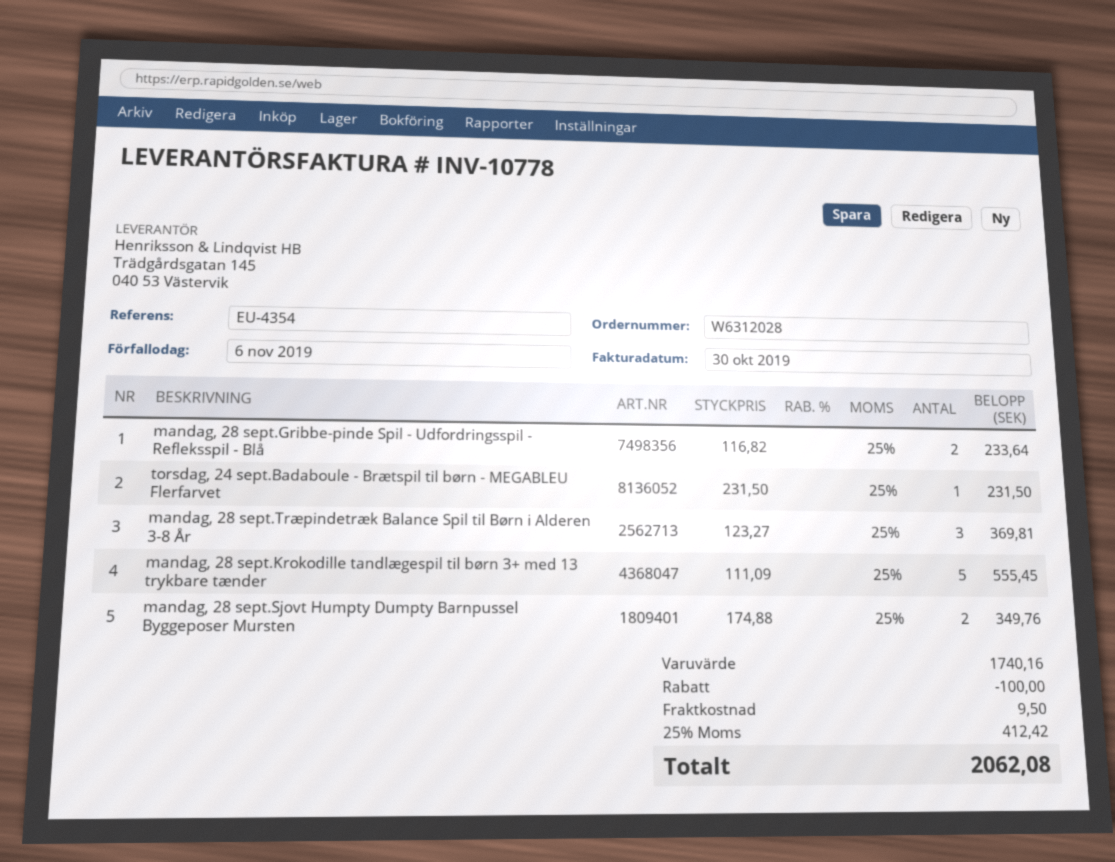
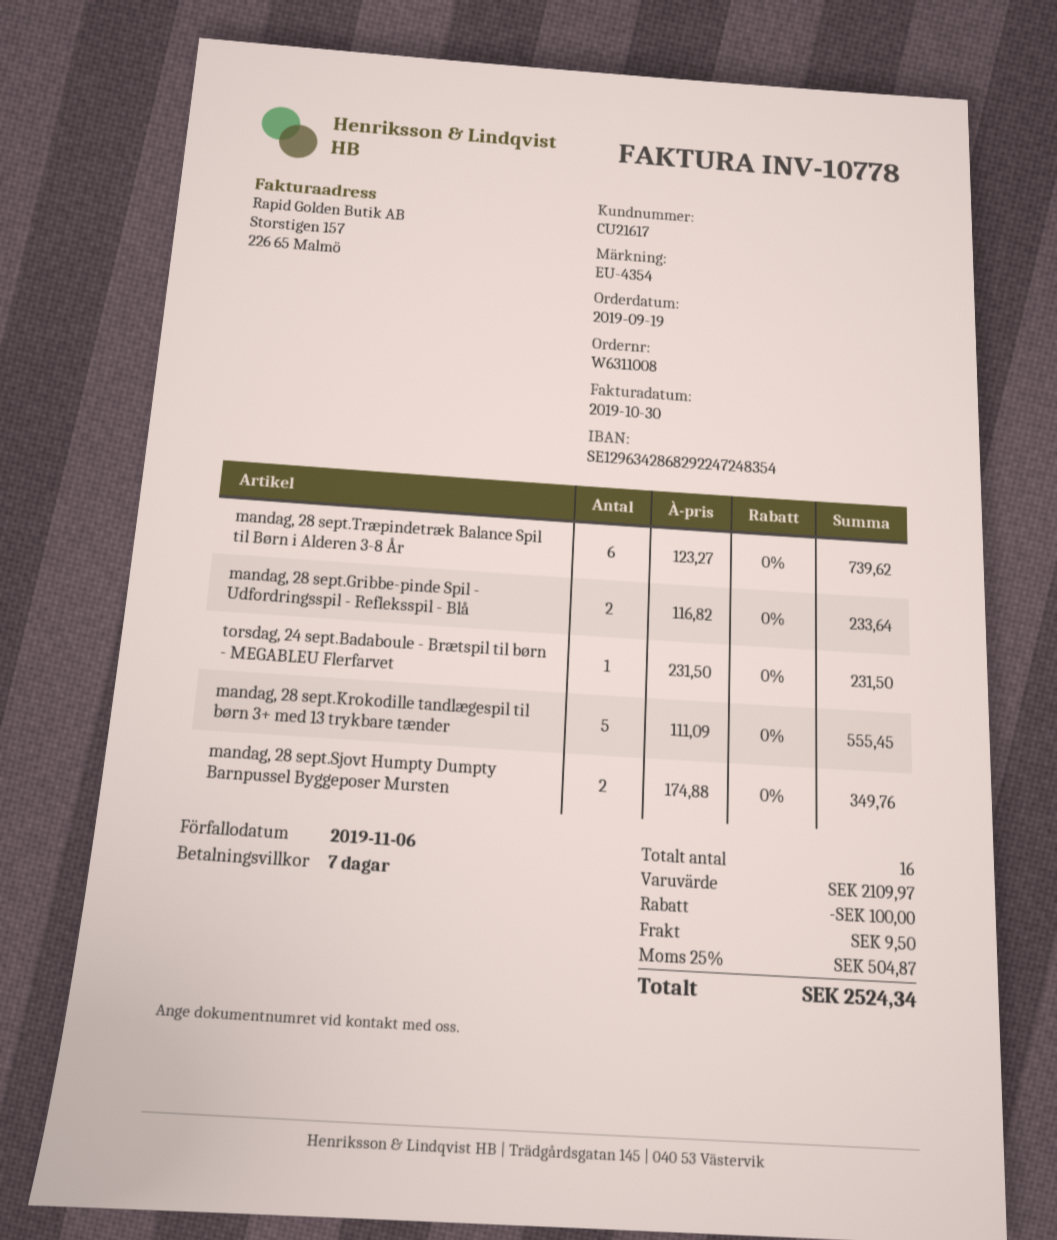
order number: W6312028 -> W6311008
mandag, 28 sept.Træpindetræk Balance Spil til Børn i Alderen 3-8 År: 3 x 123.27 = 369.81 -> 6 x 123.27 = 739.62
subtotal: 1740.16 -> 2109.97
tax: 25% = 412.42 -> 25% = 504.87
total: 2062.08 -> 2524.34

